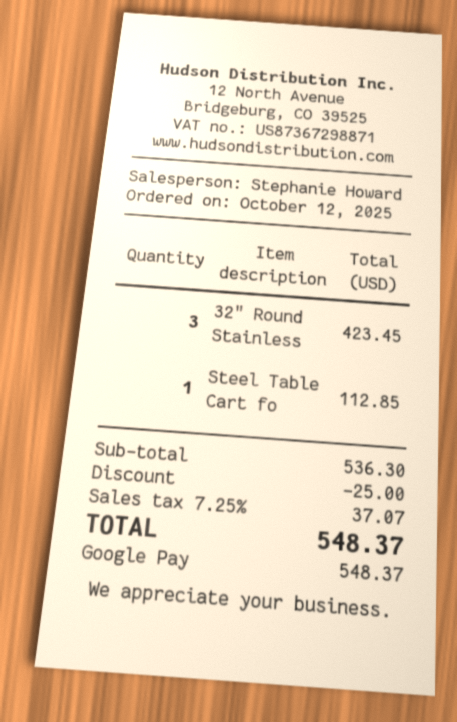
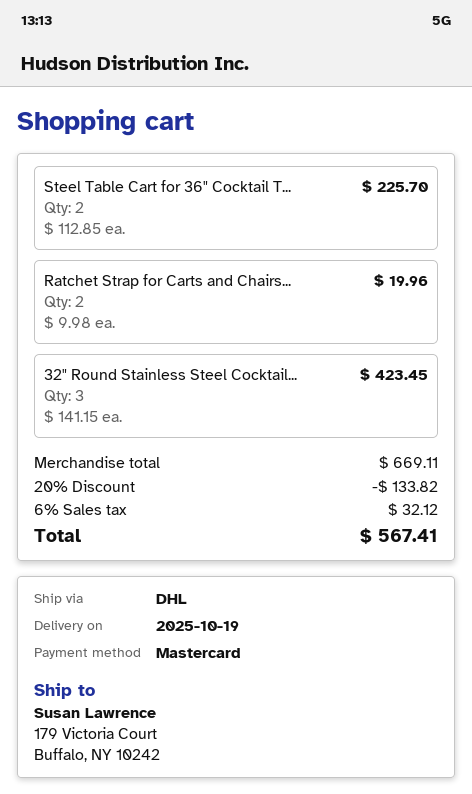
payment method: Google Pay -> Mastercard
Steel Table Cart fo: 1 for 112.85 -> 2 for 225.70
Ratchet Strap for Carts and Chairs...: none -> 2 for 19.96
subtotal: 536.30 -> 669.11
discount: 25.00 -> 133.82
tax: 7.25% = 37.07 -> 6% = 32.12
total: 548.37 -> 567.41

